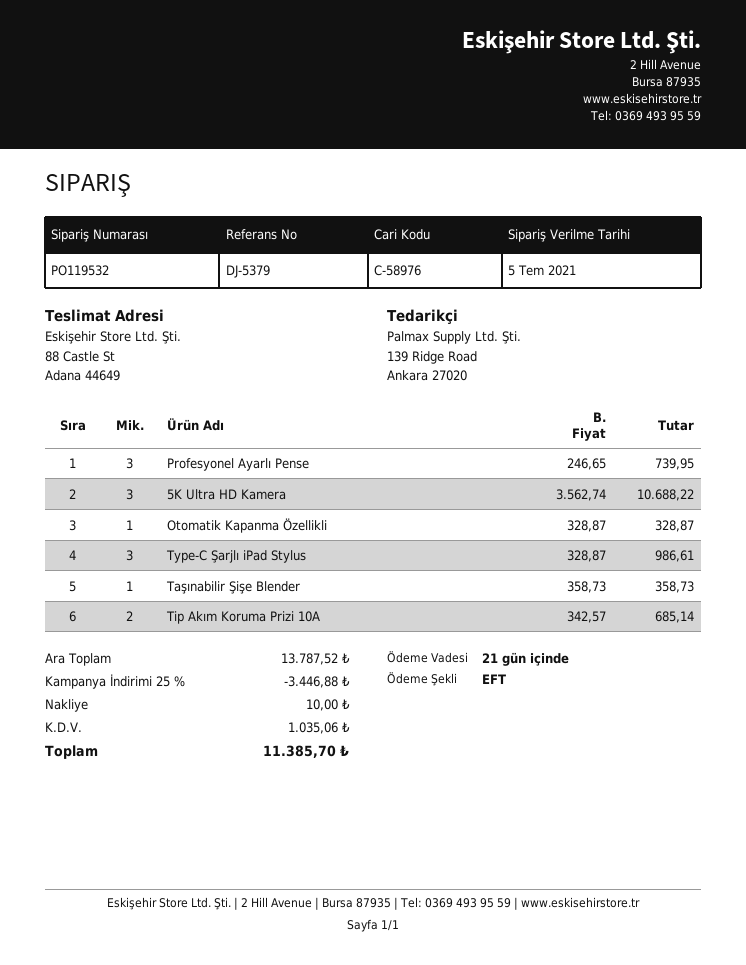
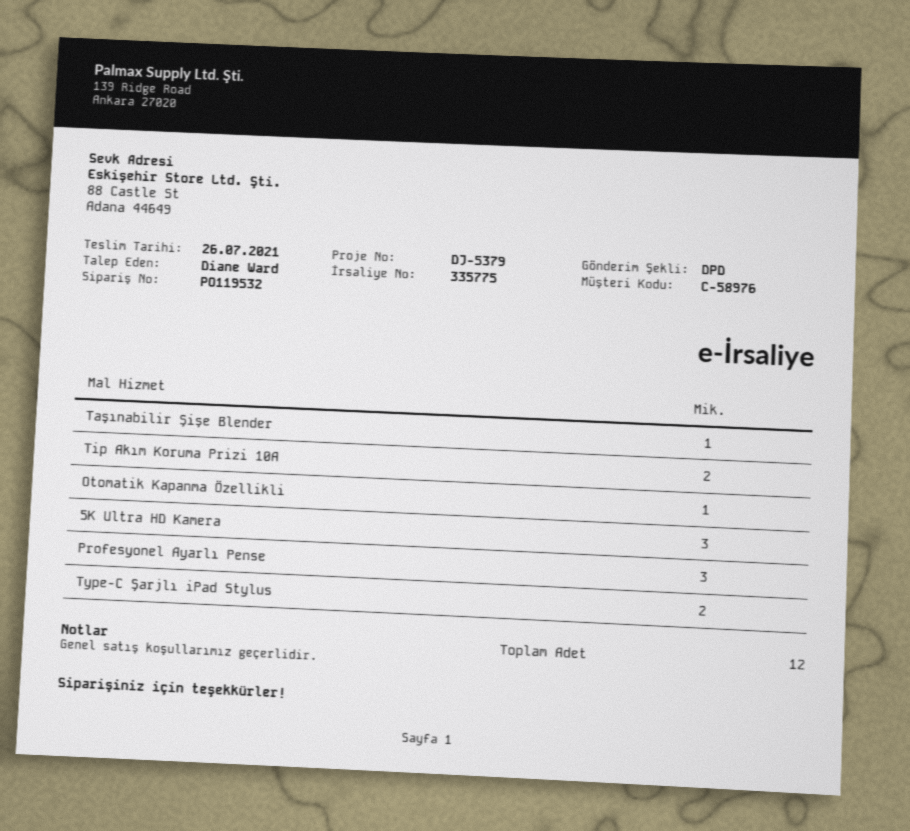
Type-C Şarjlı iPad Stylus: 3 -> 2

